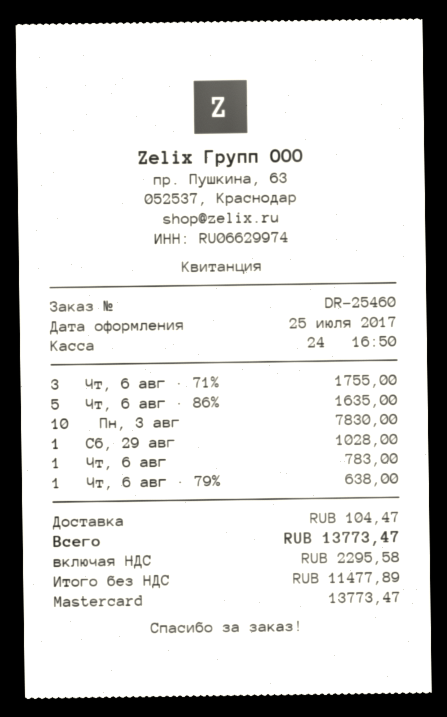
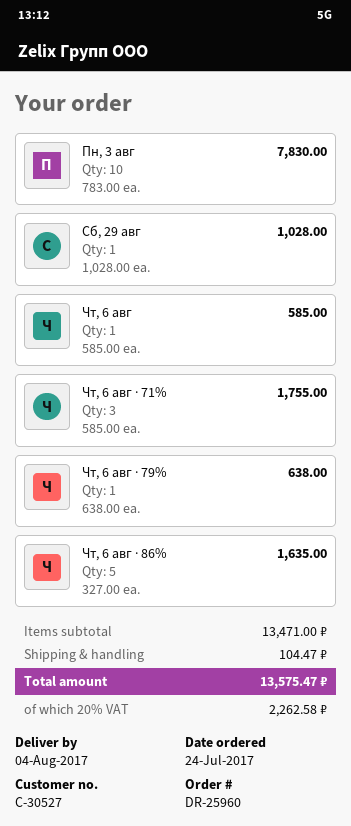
order number: DR-25460 -> DR-25960
order date: 2017-07-25 -> 2017-07-24
Чт, 6 авг: 1 for 783.00 -> 1 for 585.00
tax: 2295.58 -> 2262.58
total: 13773.47 -> 13575.47

